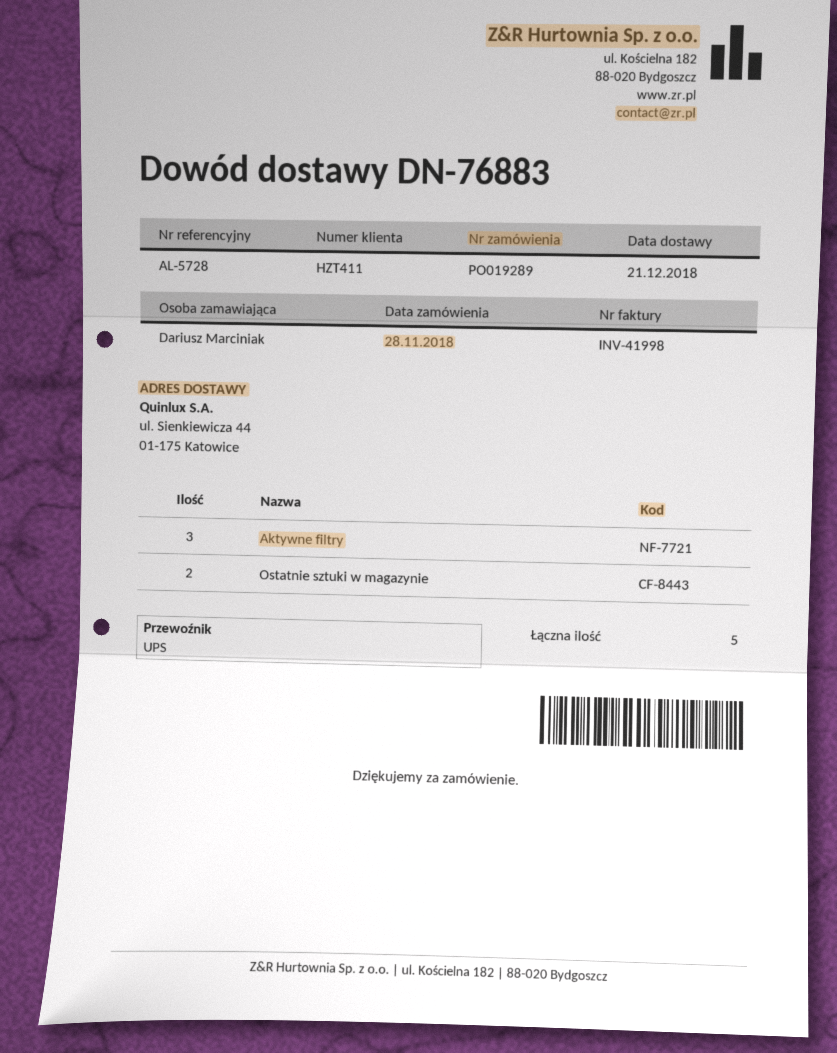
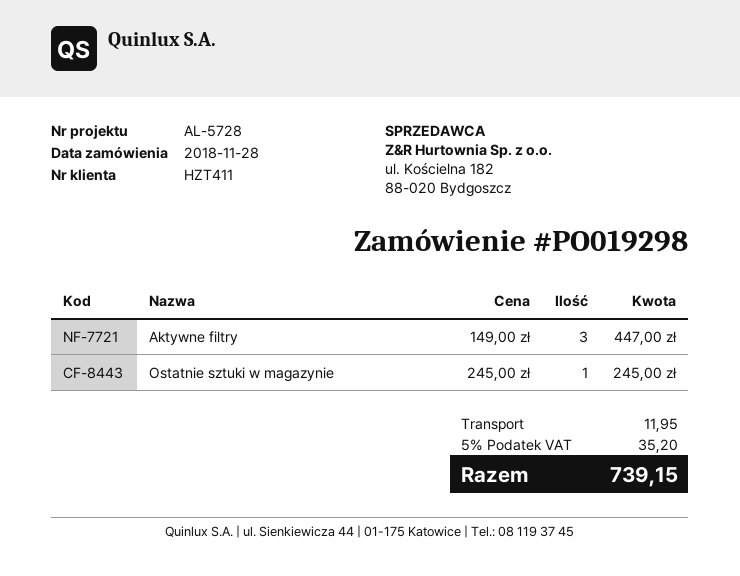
order number: PO019289 -> PO019298
Ostatnie sztuki w magazynie: 2 -> 1

